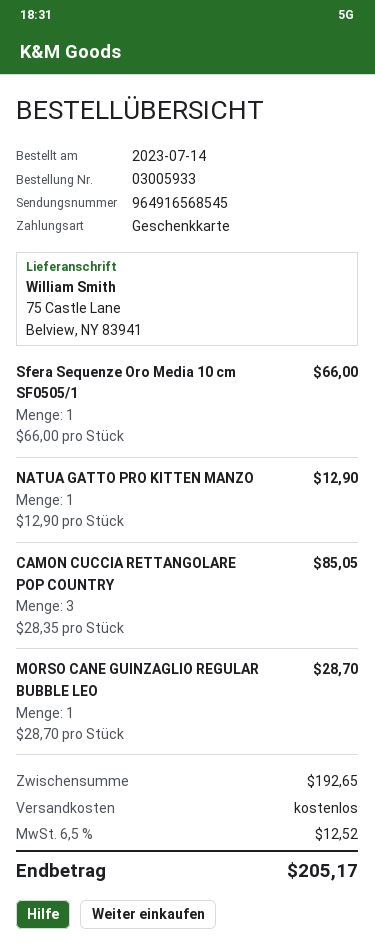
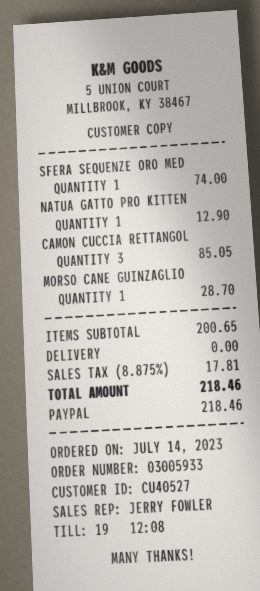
payment method: gift card -> PayPal
Sfera Sequenze Oro Media 10 cm SF0505/1: 1 for 66.00 -> 1 for 74.00
subtotal: 192.65 -> 200.65
tax: 6.5% = 12.52 -> 8.875% = 17.81
total: 205.17 -> 218.46

